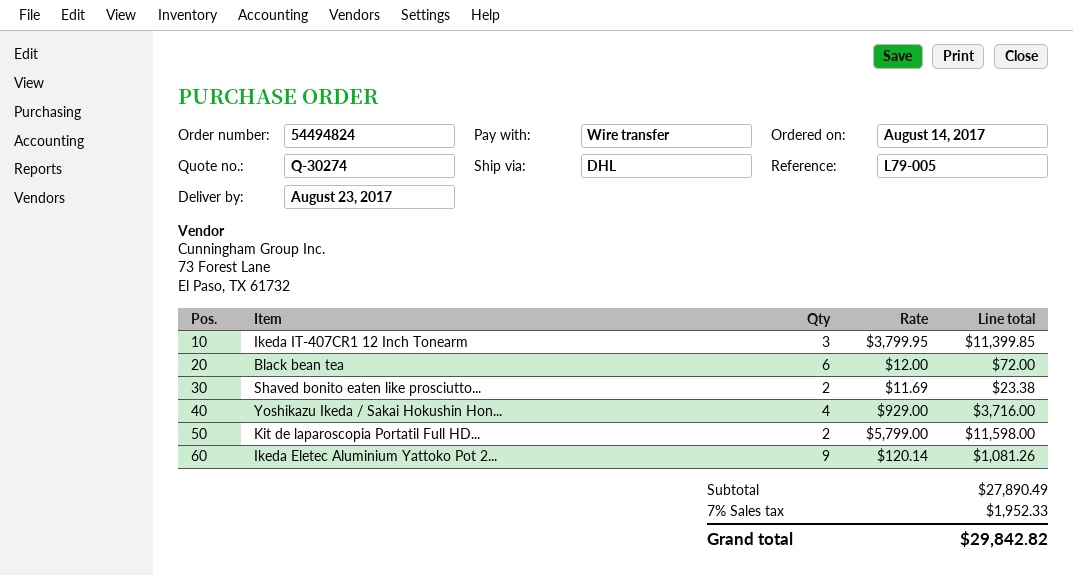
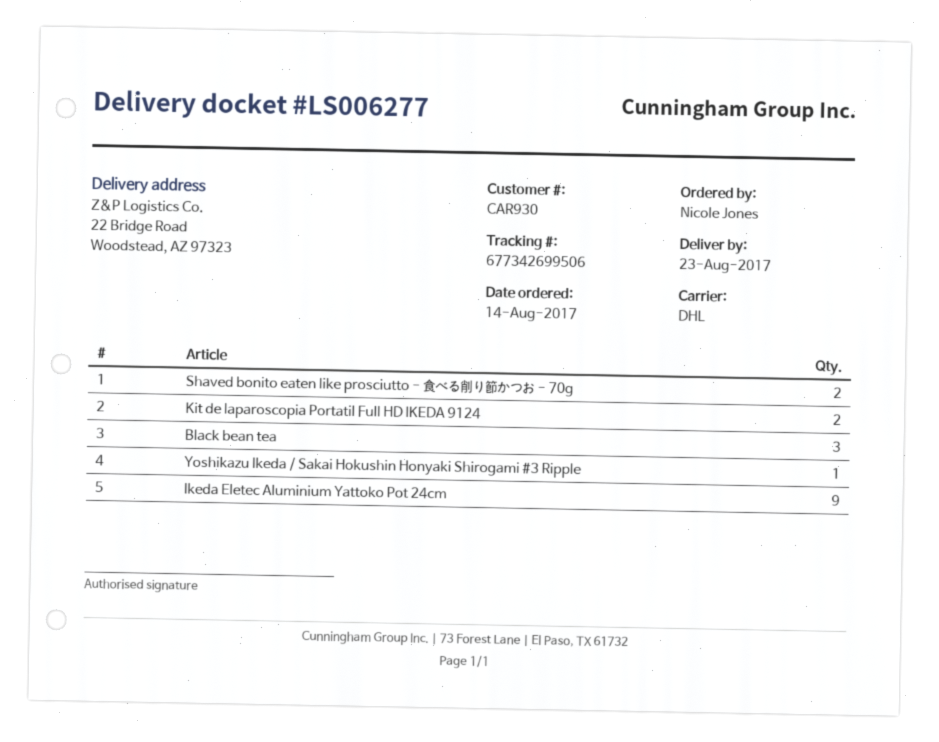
Ikeda IT-407CR1 12 Inch Tonearm: 3 -> none
Black bean tea: 6 -> 3
Yoshikazu Ikeda / Sakai Hokushin Hon...: 4 -> 1

